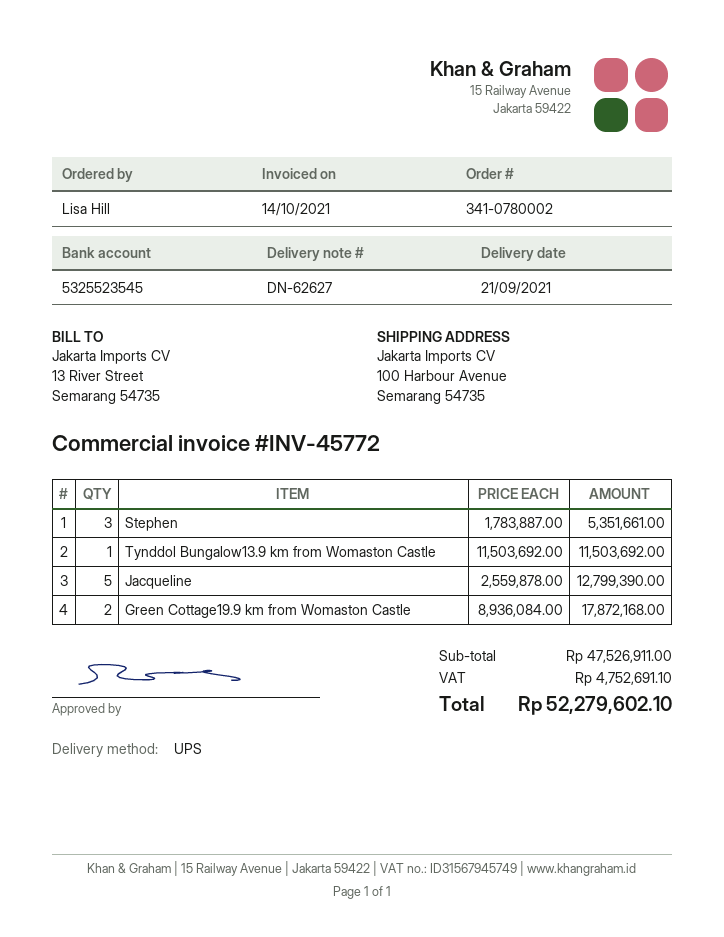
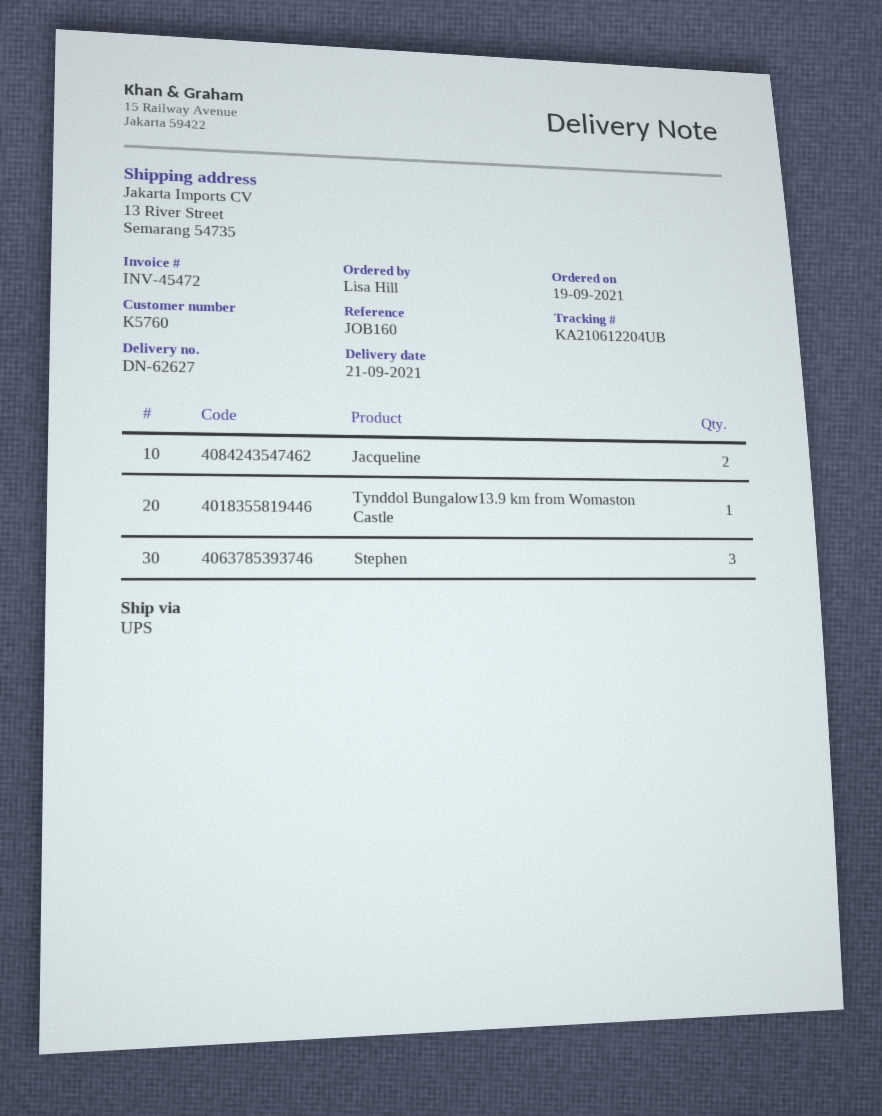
invoice number: INV-45772 -> INV-45472
ship to: 100 Harbour Avenue, Semarang 54735 -> 13 River Street, Semarang 54735
Jacqueline: 5 -> 2
Green Cottage19.9 km from Womaston Castle: 2 -> none

